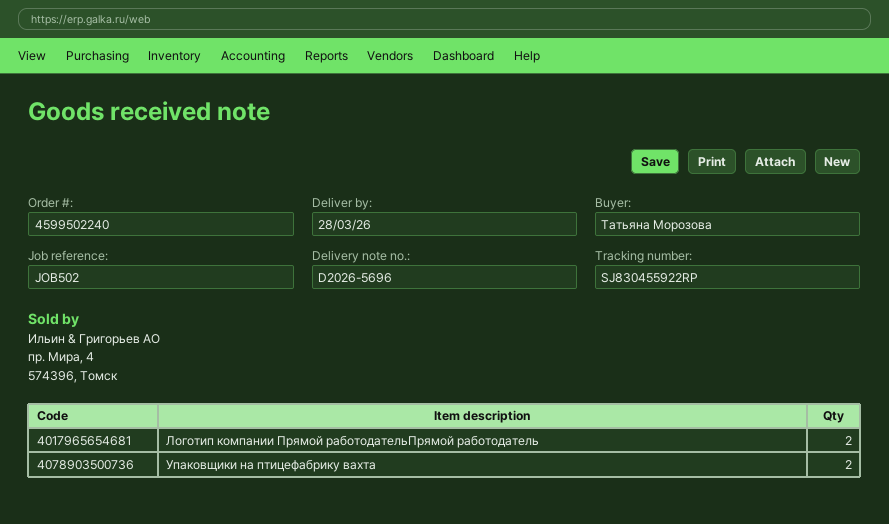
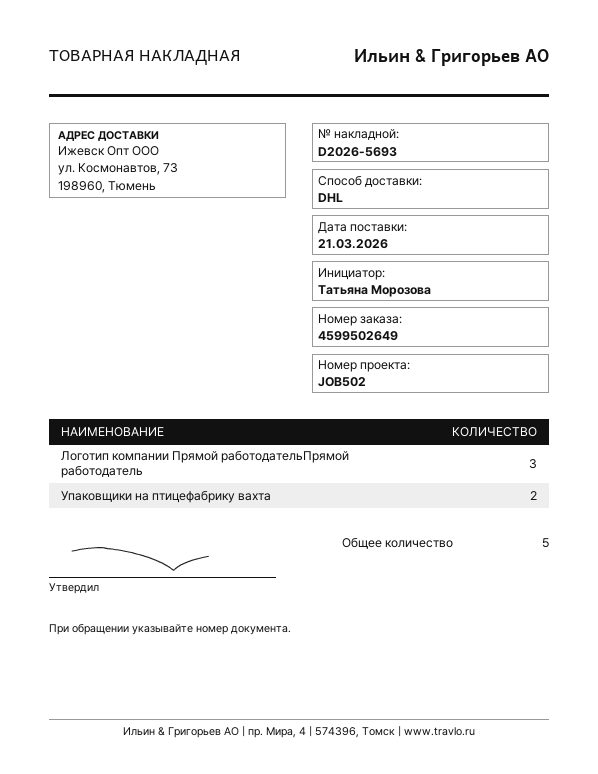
order number: 4599502240 -> 4599502649
delivery note number: D2026-5696 -> D2026-5693
delivery date: 2026-03-28 -> 2026-03-21
Логотип компании Прямой работодательПрямой работодатель: 2 -> 3

